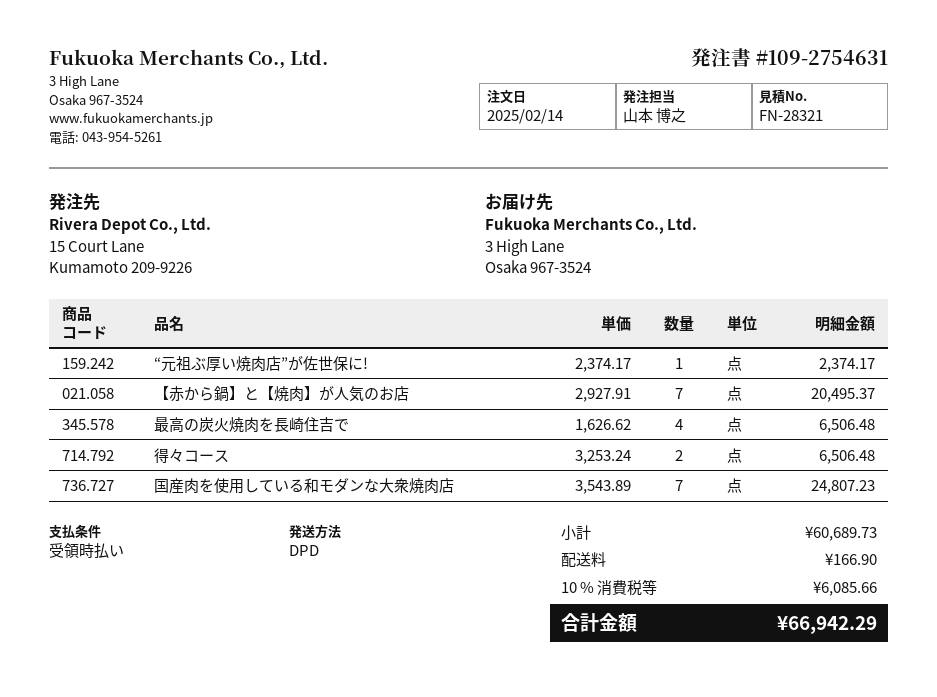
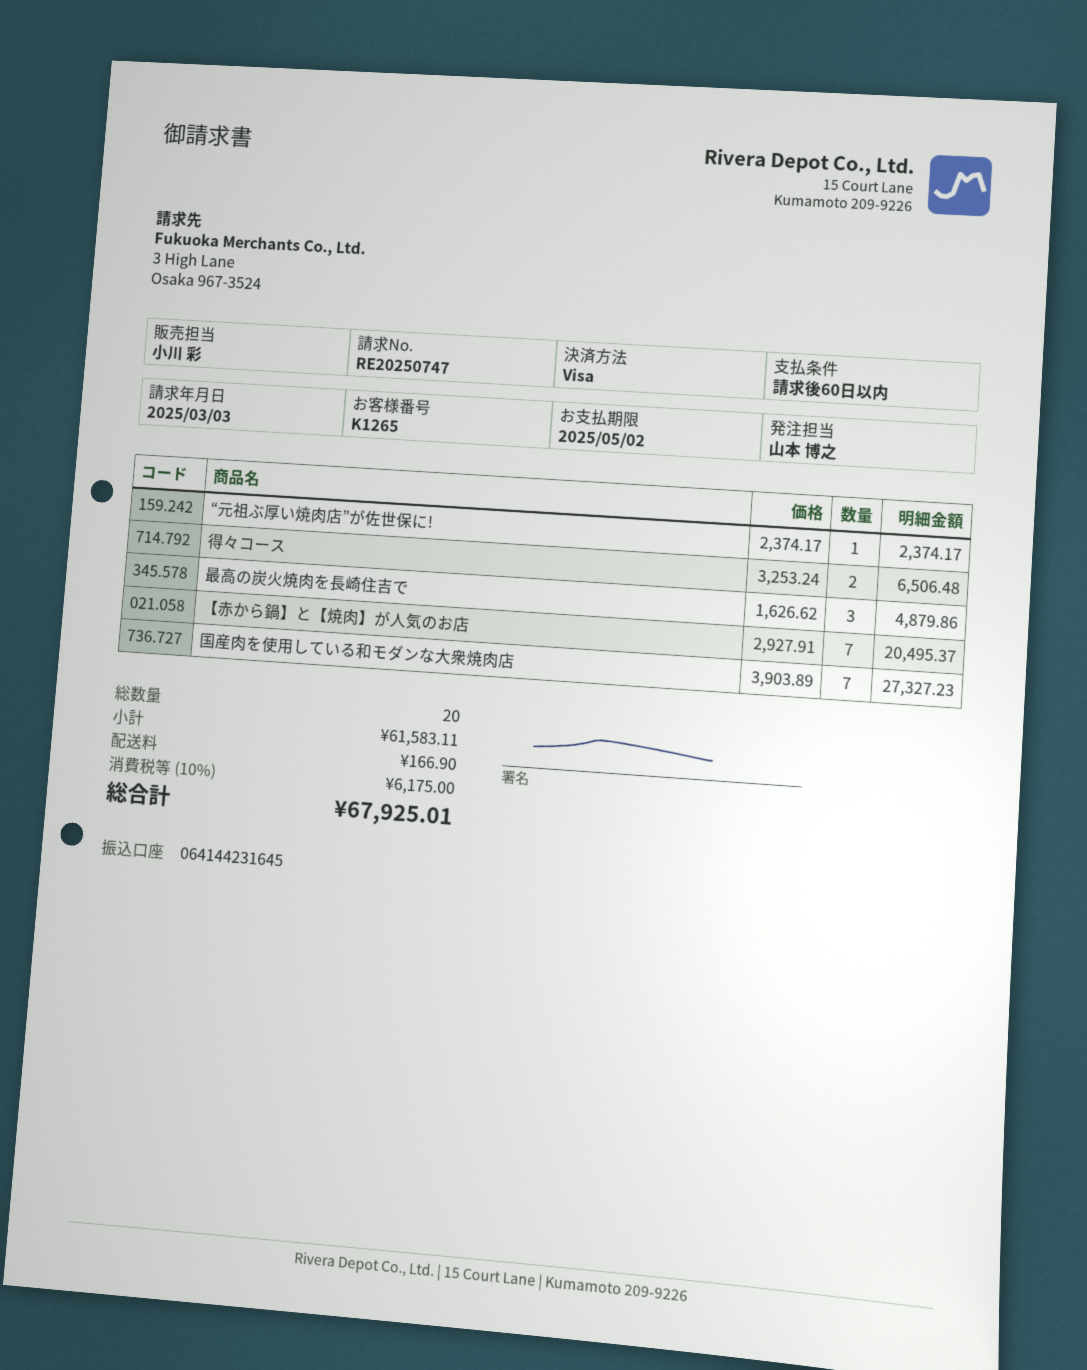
payment terms: on receipt -> 60 days
最高の炭火焼肉を長崎住吉で: 4 x 1626.62 = 6506.48 -> 3 x 1626.62 = 4879.86
国産肉を使用している和モダンな大衆焼肉店: 7 x 3543.89 = 24807.23 -> 7 x 3903.89 = 27327.23
subtotal: 60689.73 -> 61583.11
tax: 10% = 6085.66 -> 10% = 6175.00
total: 66942.29 -> 67925.01

